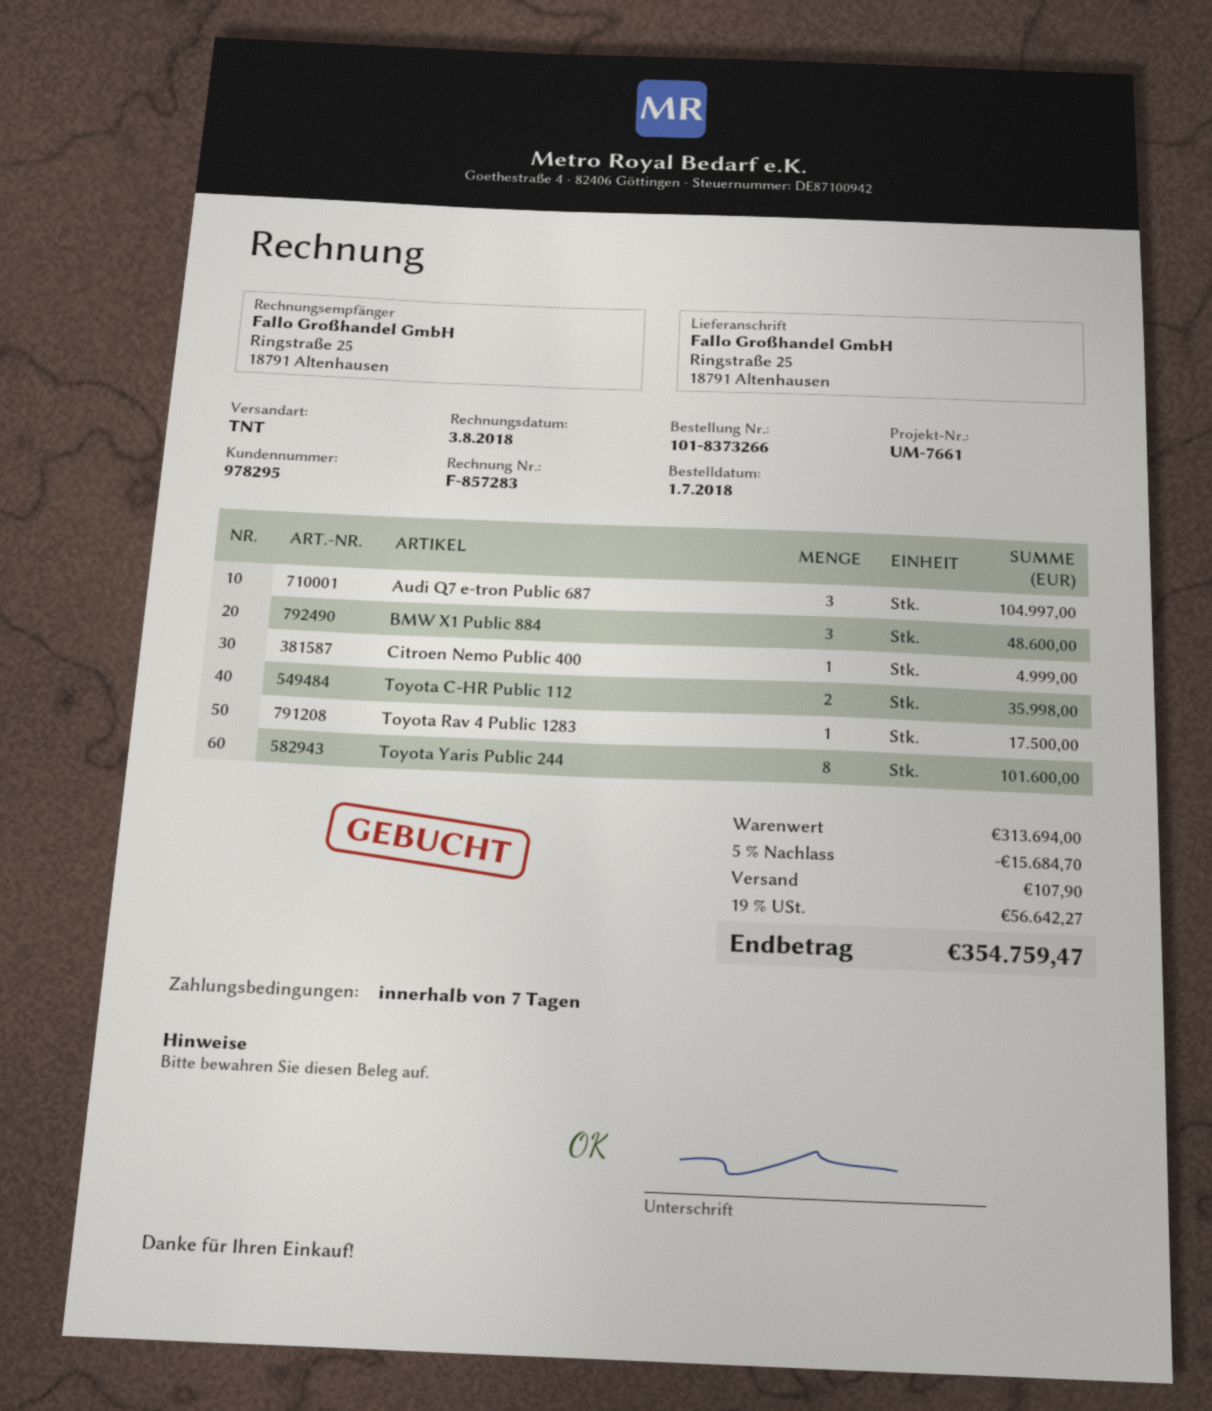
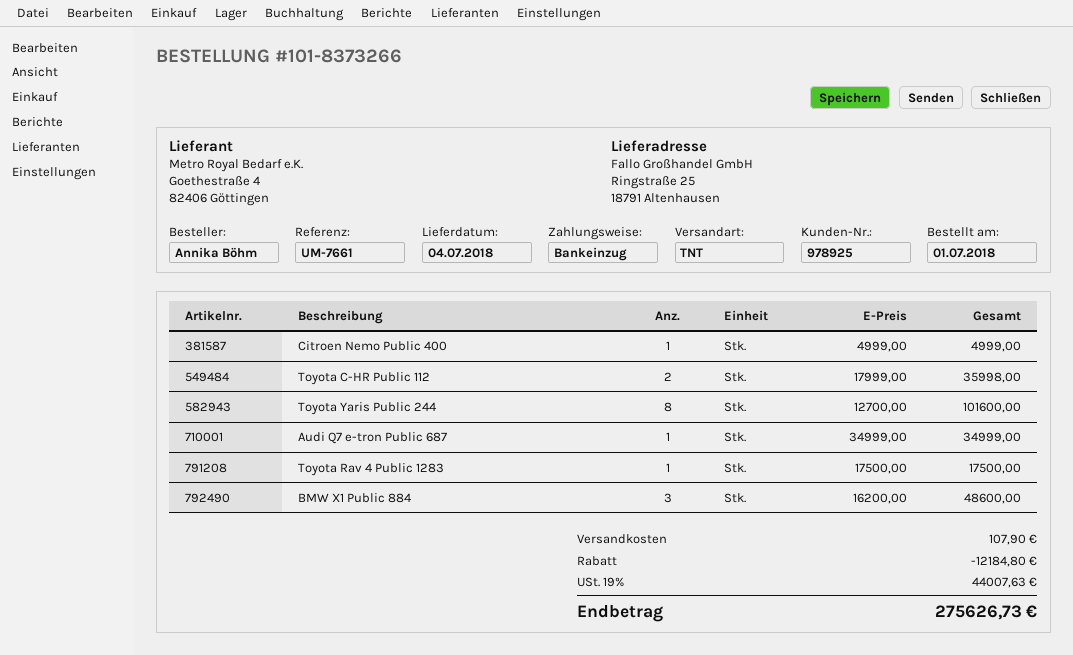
customer number: 978295 -> 978925
Audi Q7 e-tron Public 687: 3 for 104997.00 -> 1 for 34999.00
discount: 15684.70 -> 12184.80
tax: 19% = 56642.27 -> 19% = 44007.63
total: 354759.47 -> 275626.73

